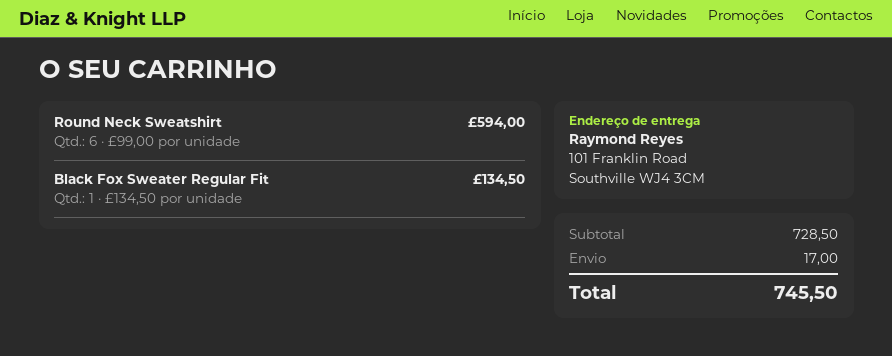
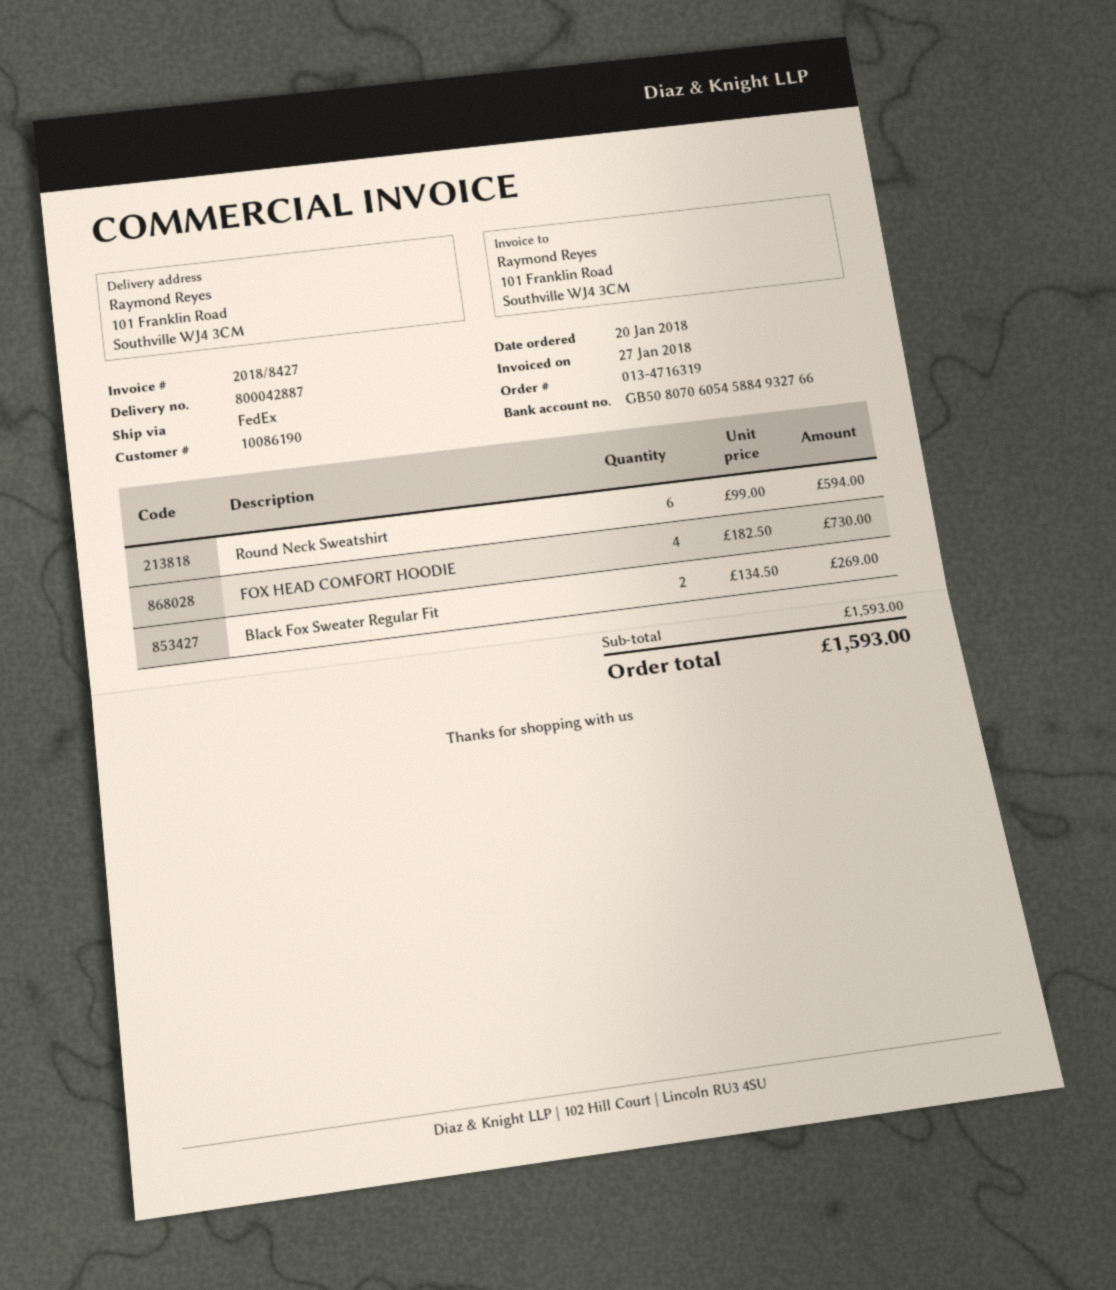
Black Fox Sweater Regular Fit: 1 x 134.50 = 134.50 -> 2 x 134.50 = 269.00
FOX HEAD COMFORT HOODIE: none -> 4 x 182.50 = 730.00
subtotal: 728.50 -> 1593.00
shipping: 17.00 -> none
total: 745.50 -> 1593.00

